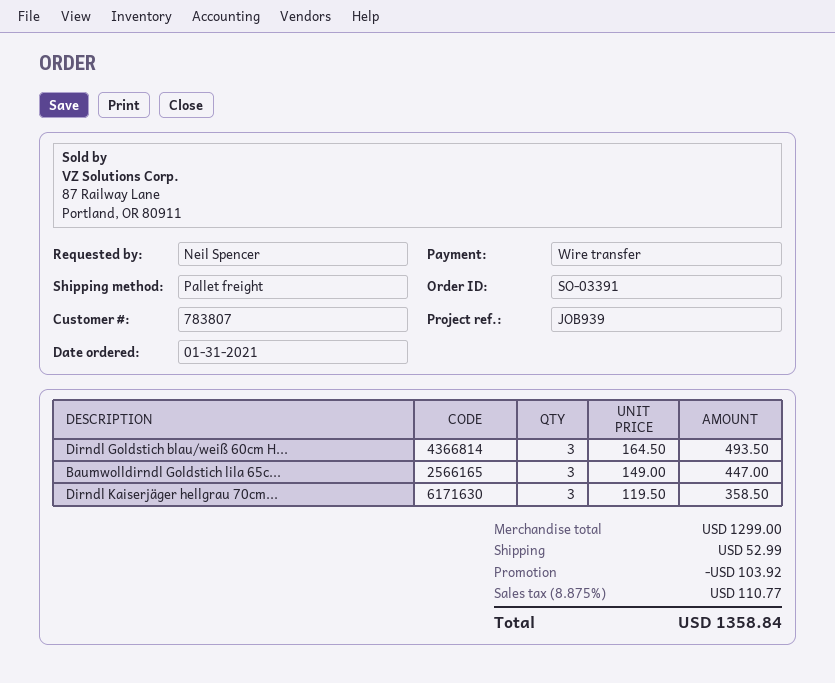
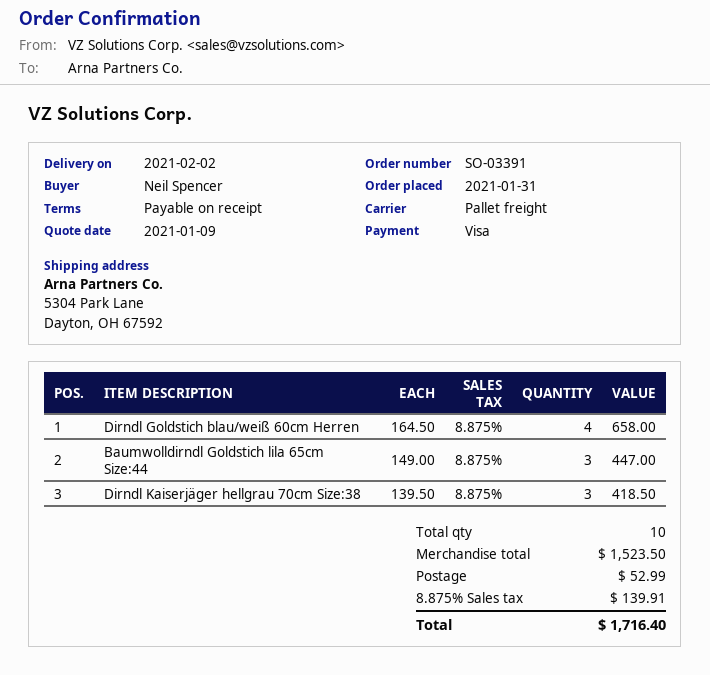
payment method: bank transfer -> Visa
Dirndl Goldstich blau/weiß 60cm H...: 3 x 164.50 = 493.50 -> 4 x 164.50 = 658.00
Dirndl Kaiserjäger hellgrau 70cm...: 3 x 119.50 = 358.50 -> 3 x 139.50 = 418.50
subtotal: 1299.00 -> 1523.50
discount: 103.92 -> none
tax: 8.875% = 110.77 -> 8.875% = 139.91
total: 1358.84 -> 1716.40

